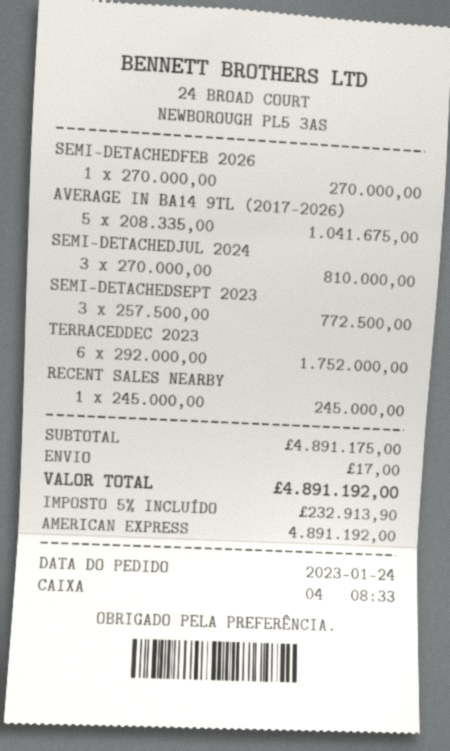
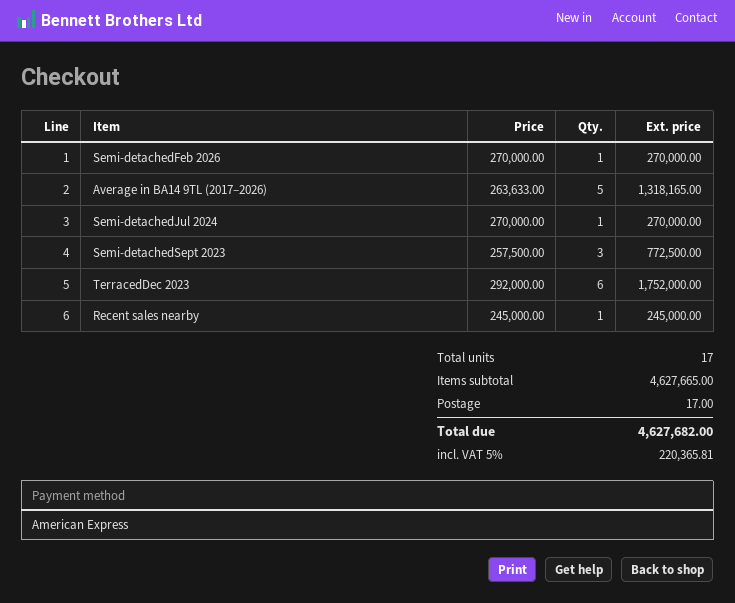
AVERAGE IN BA14 9TL (2017–2026): 5 x 208335.00 = 1041675.00 -> 5 x 263633.00 = 1318165.00
SEMI-DETACHEDJUL 2024: 3 x 270000.00 = 810000.00 -> 1 x 270000.00 = 270000.00
subtotal: 4891175.00 -> 4627665.00
tax: 5% = 232913.90 -> 5% = 220365.81
total: 4891192.00 -> 4627682.00

